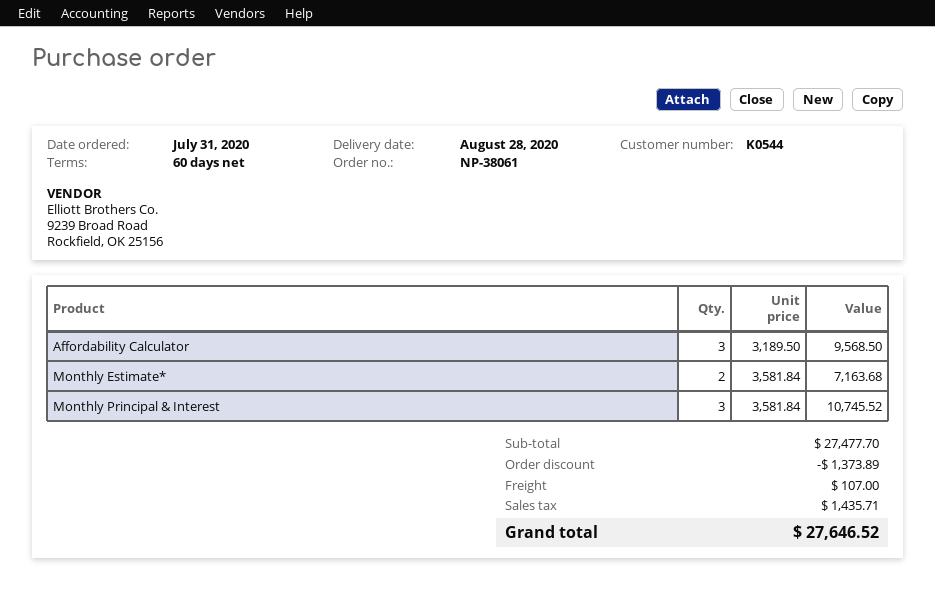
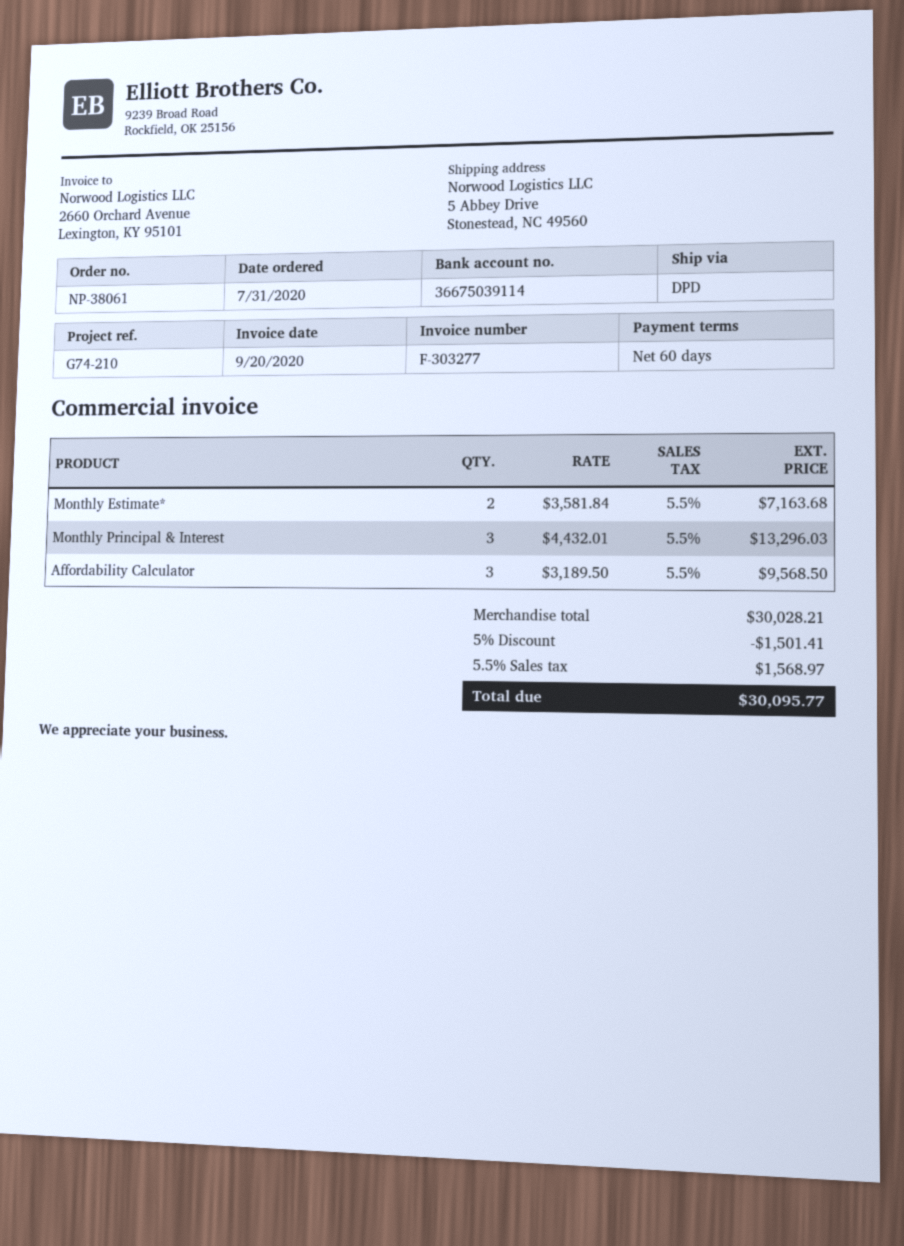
Monthly Principal & Interest: 3 x 3581.84 = 10745.52 -> 3 x 4432.01 = 13296.03
subtotal: 27477.70 -> 30028.21
discount: 1373.89 -> 1501.41
shipping: 107.00 -> none
tax: 1435.71 -> 1568.97
total: 27646.52 -> 30095.77

